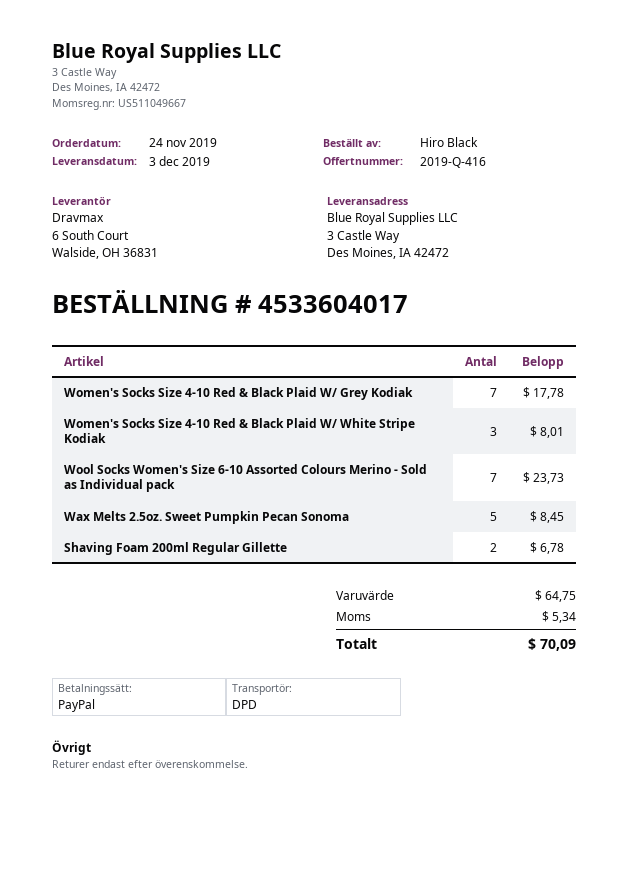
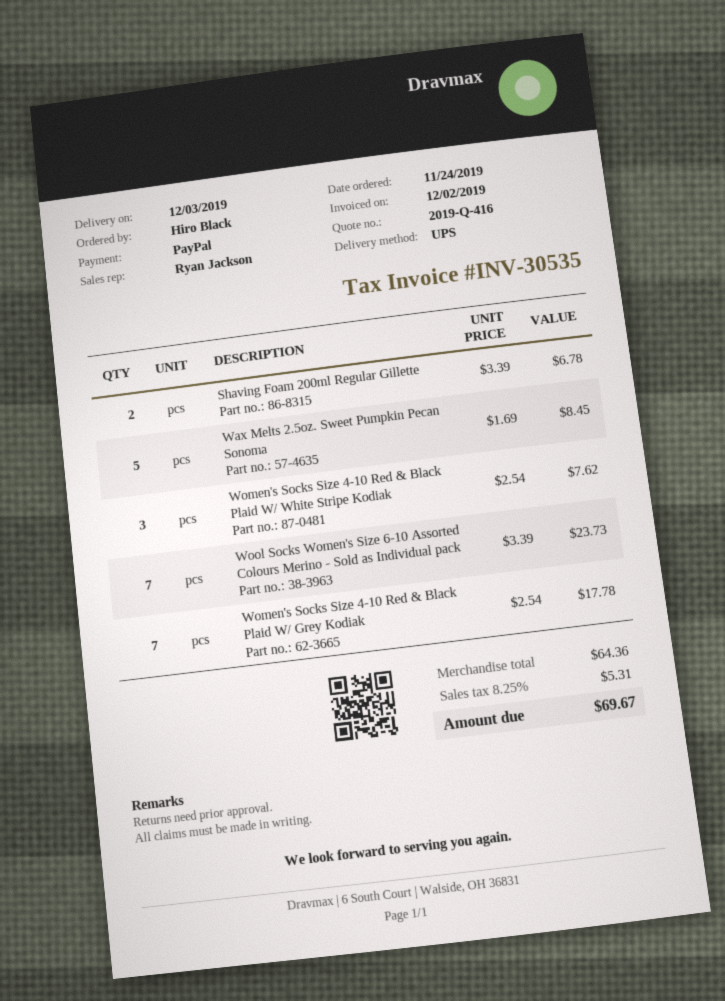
shipping method: DPD -> UPS
Women's Socks Size 4-10 Red & Black Plaid W/ White Stripe Kodiak: 3 for 8.01 -> 3 for 7.62
subtotal: 64.75 -> 64.36
tax: 5.34 -> 5.31
total: 70.09 -> 69.67

